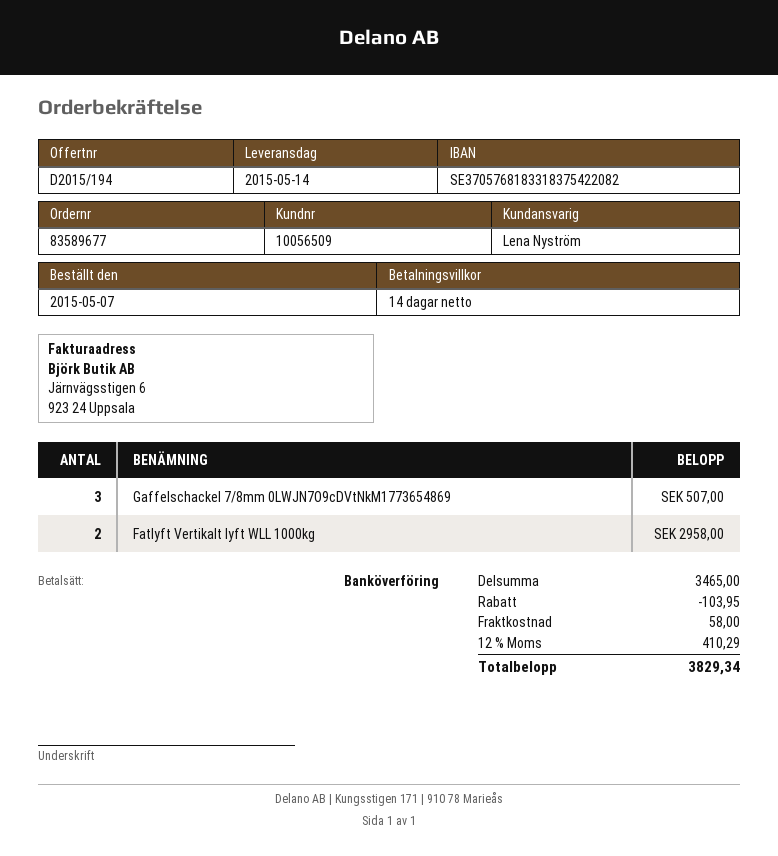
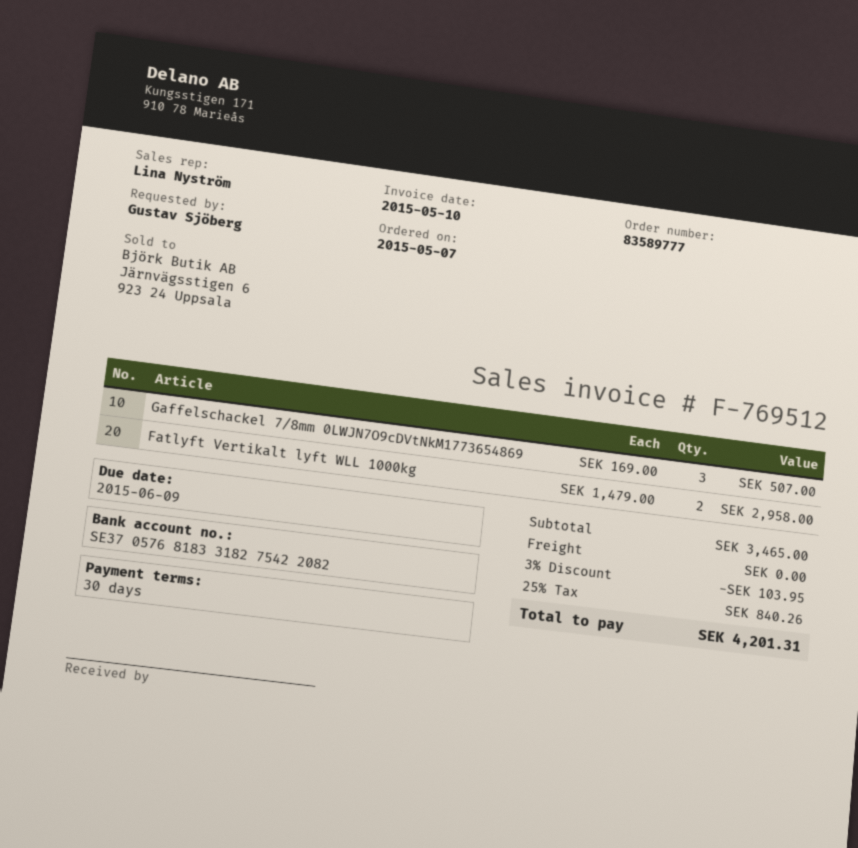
order number: 83589677 -> 83589777
payment terms: 14 days -> 30 days
sales rep: Lena Nyström -> Lina Nyström
bank account: SE3705768183318375422082 -> SE3705768183318275422082
shipping: 58.00 -> 0.00
tax: 12% = 410.29 -> 25% = 840.26
total: 3829.34 -> 4201.31

